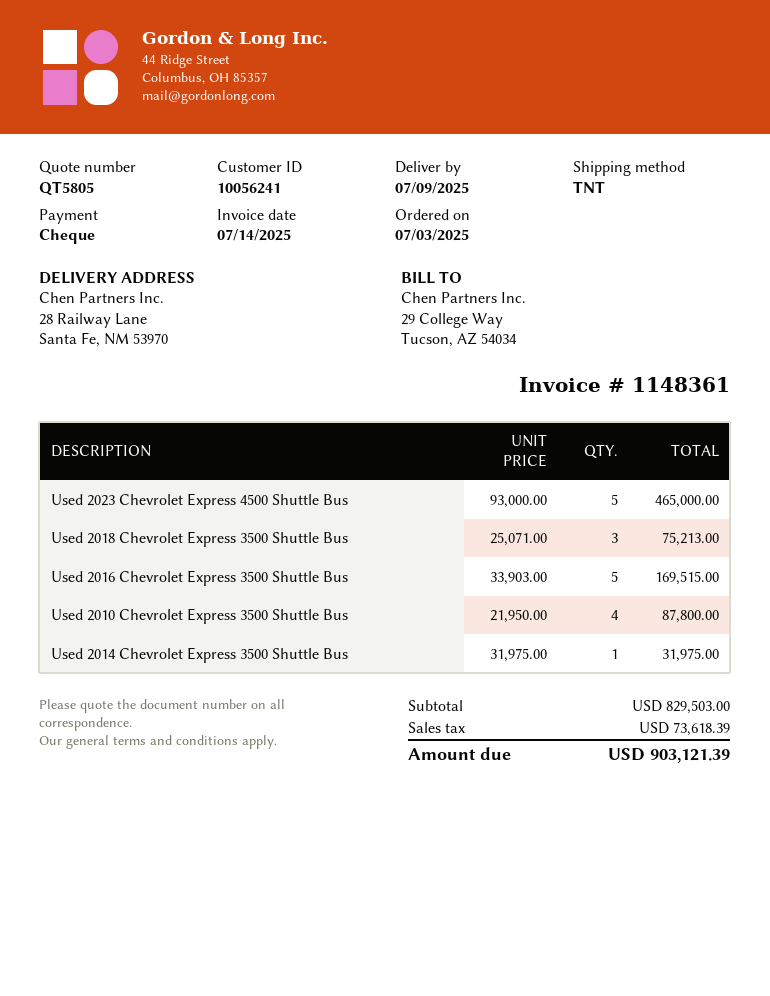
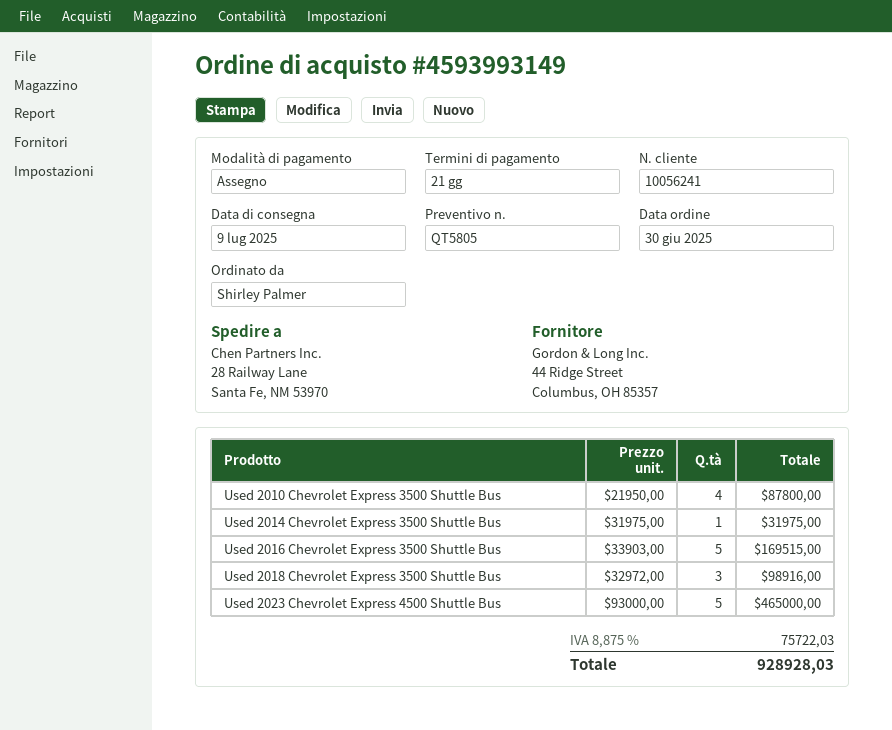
order date: 2025-07-03 -> 2025-06-30
Used 2018 Chevrolet Express 3500 Shuttle Bus: 3 x 25071.00 = 75213.00 -> 3 x 32972.00 = 98916.00
tax: 73618.39 -> 75722.03
total: 903121.39 -> 928928.03

